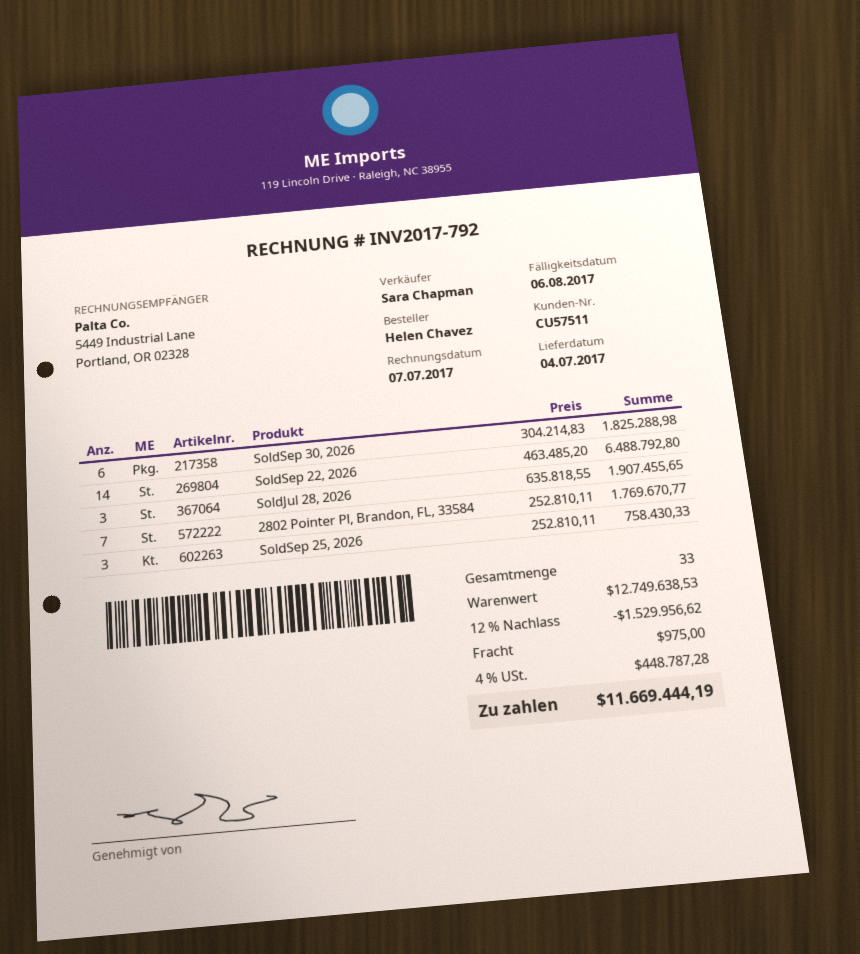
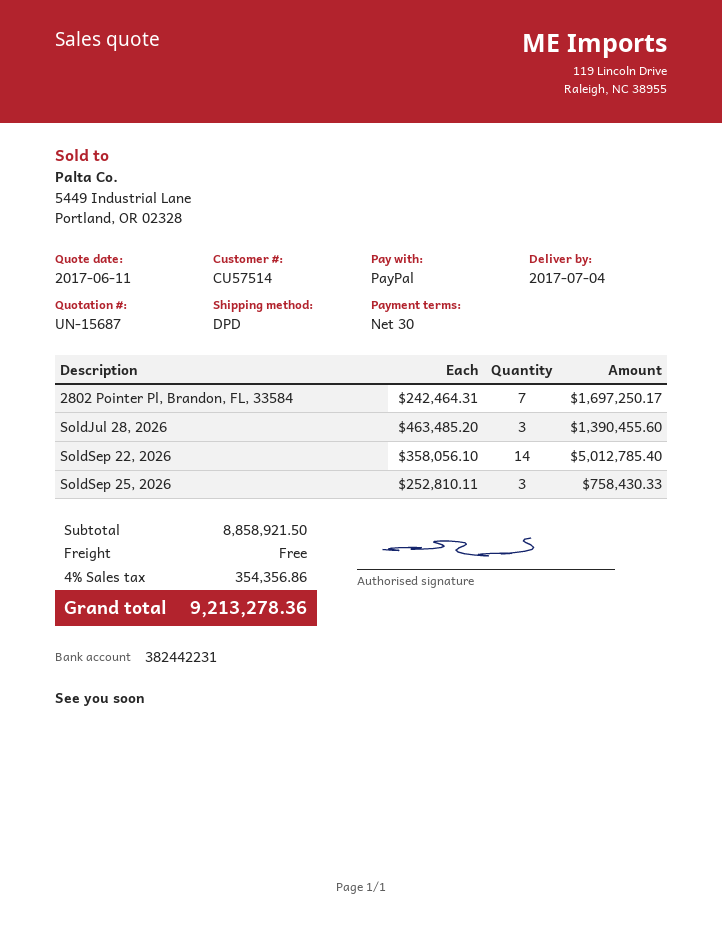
customer number: CU57511 -> CU57514
SoldSep 30, 2026: 6 x 304214.83 = 1825288.98 -> none
SoldSep 22, 2026: 14 x 463485.20 = 6488792.80 -> 14 x 358056.10 = 5012785.40
SoldJul 28, 2026: 3 x 635818.55 = 1907455.65 -> 3 x 463485.20 = 1390455.60
2802 Pointer Pl, Brandon, FL, 33584: 7 x 252810.11 = 1769670.77 -> 7 x 242464.31 = 1697250.17
subtotal: 12749638.53 -> 8858921.50
discount: 12% = 1529956.62 -> none
shipping: 975.00 -> 0.00
tax: 4% = 448787.28 -> 4% = 354356.86
total: 11669444.19 -> 9213278.36

